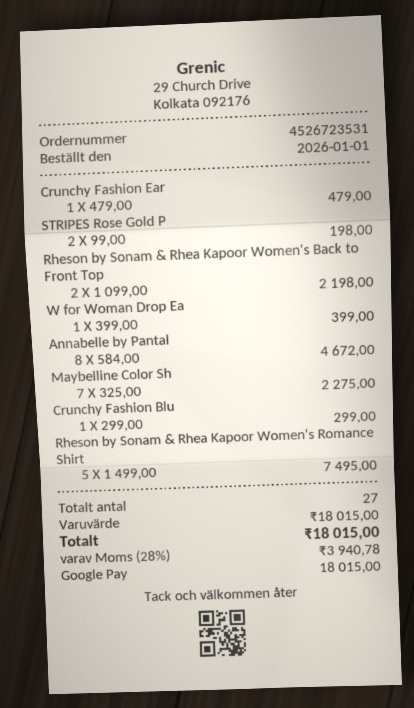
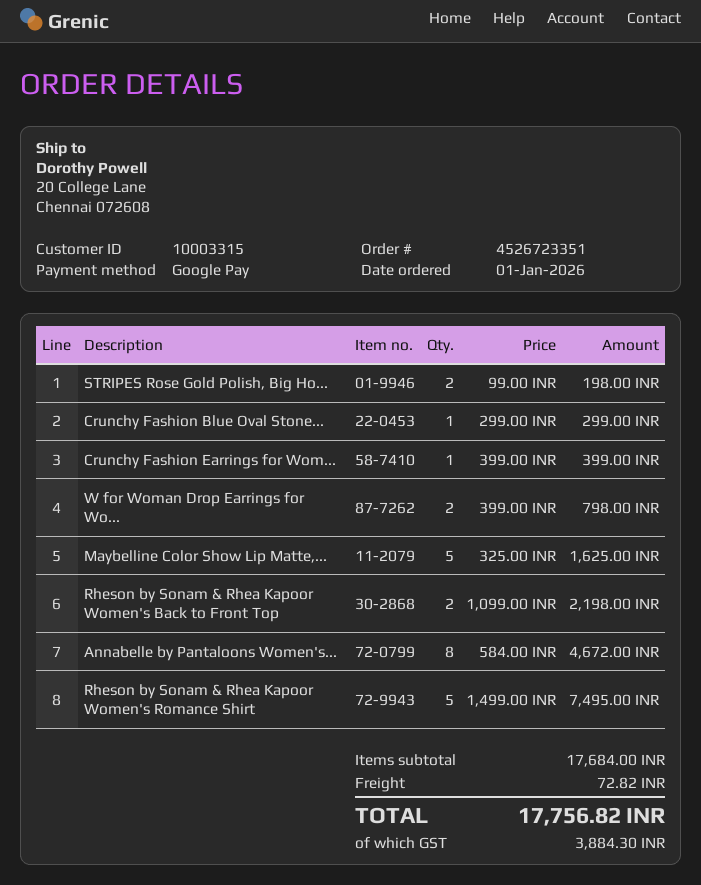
order number: 4526723531 -> 4526723351
Crunchy Fashion Ear: 1 x 479.00 = 479.00 -> 1 x 399.00 = 399.00
W for Woman Drop Ea: 1 x 399.00 = 399.00 -> 2 x 399.00 = 798.00
Maybelline Color Sh: 7 x 325.00 = 2275.00 -> 5 x 325.00 = 1625.00
subtotal: 18015.00 -> 17684.00
shipping: none -> 72.82
tax: 3940.78 -> 3884.30
total: 18015.00 -> 17756.82

